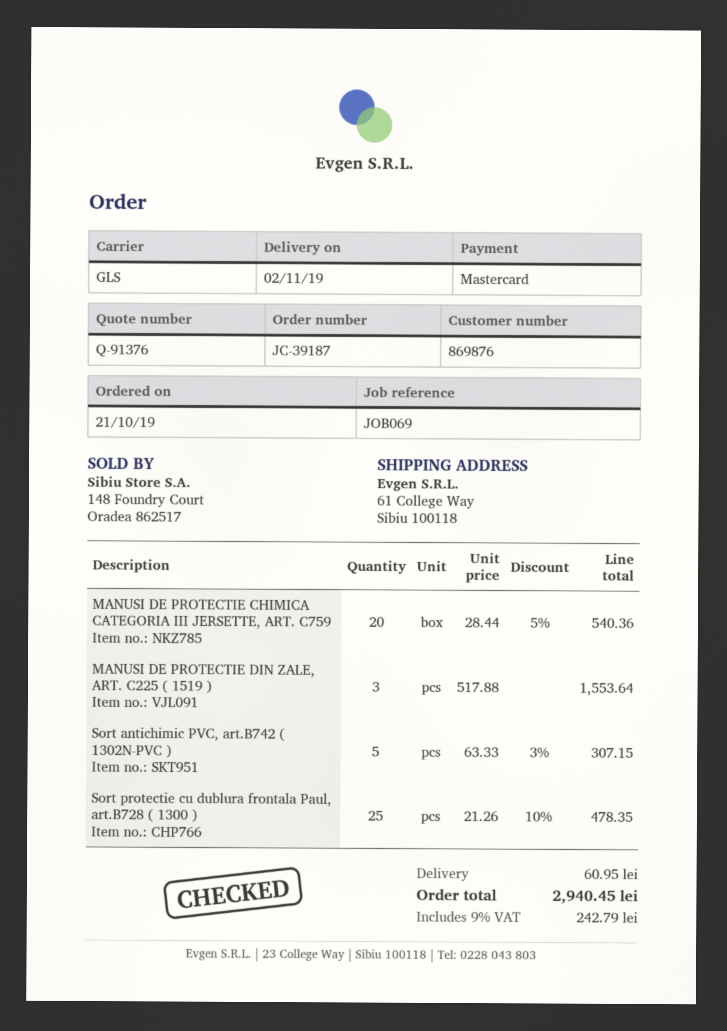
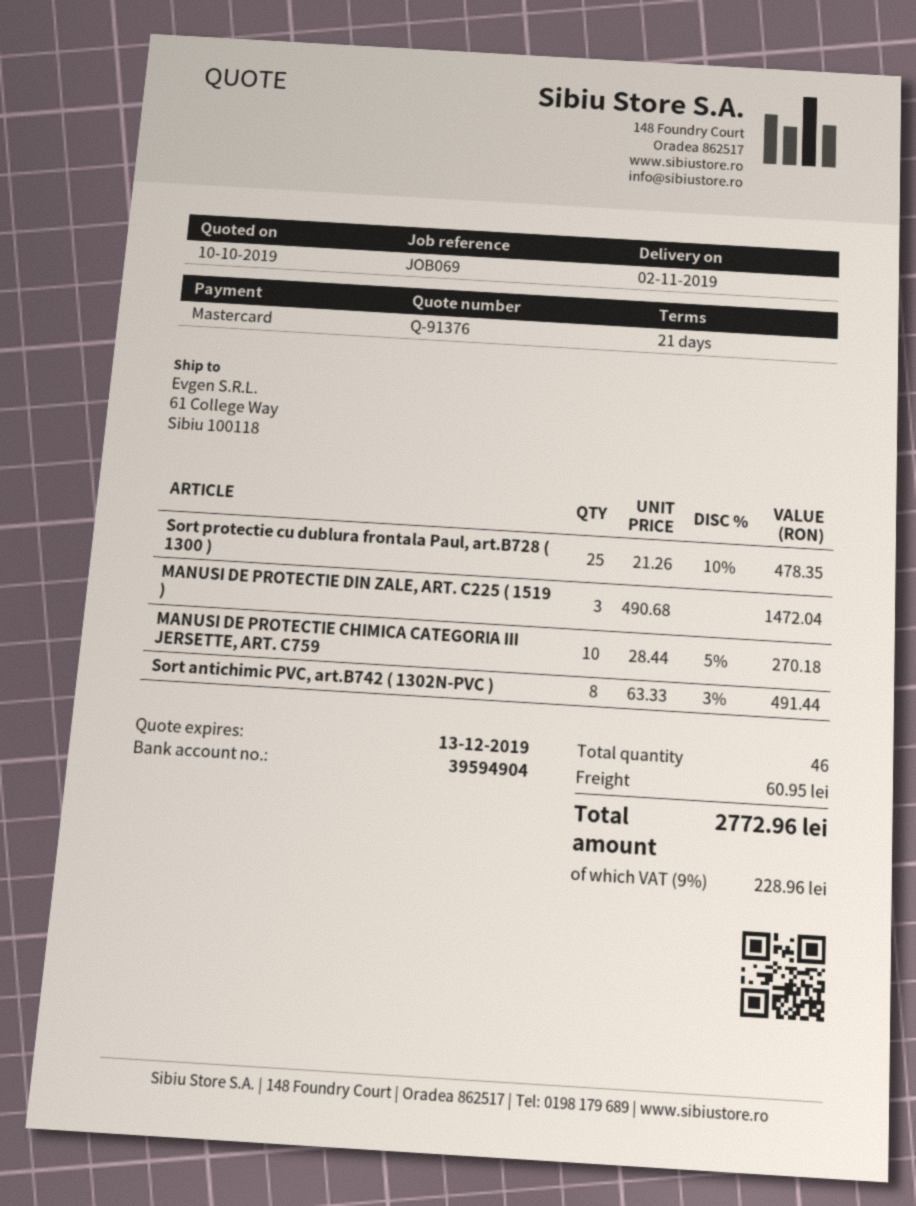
MANUSI DE PROTECTIE CHIMICA CATEGORIA III JERSETTE, ART. C759: 20 x 28.44 - 5% = 540.36 -> 10 x 28.44 - 5% = 270.18
MANUSI DE PROTECTIE DIN ZALE, ART. C225 ( 1519 ): 3 x 517.88 = 1553.64 -> 3 x 490.68 = 1472.04
Sort antichimic PVC, art.B742 ( 1302N-PVC ): 5 x 63.33 - 3% = 307.15 -> 8 x 63.33 - 3% = 491.44
tax: 9% = 242.79 -> 9% = 228.96
total: 2940.45 -> 2772.96

